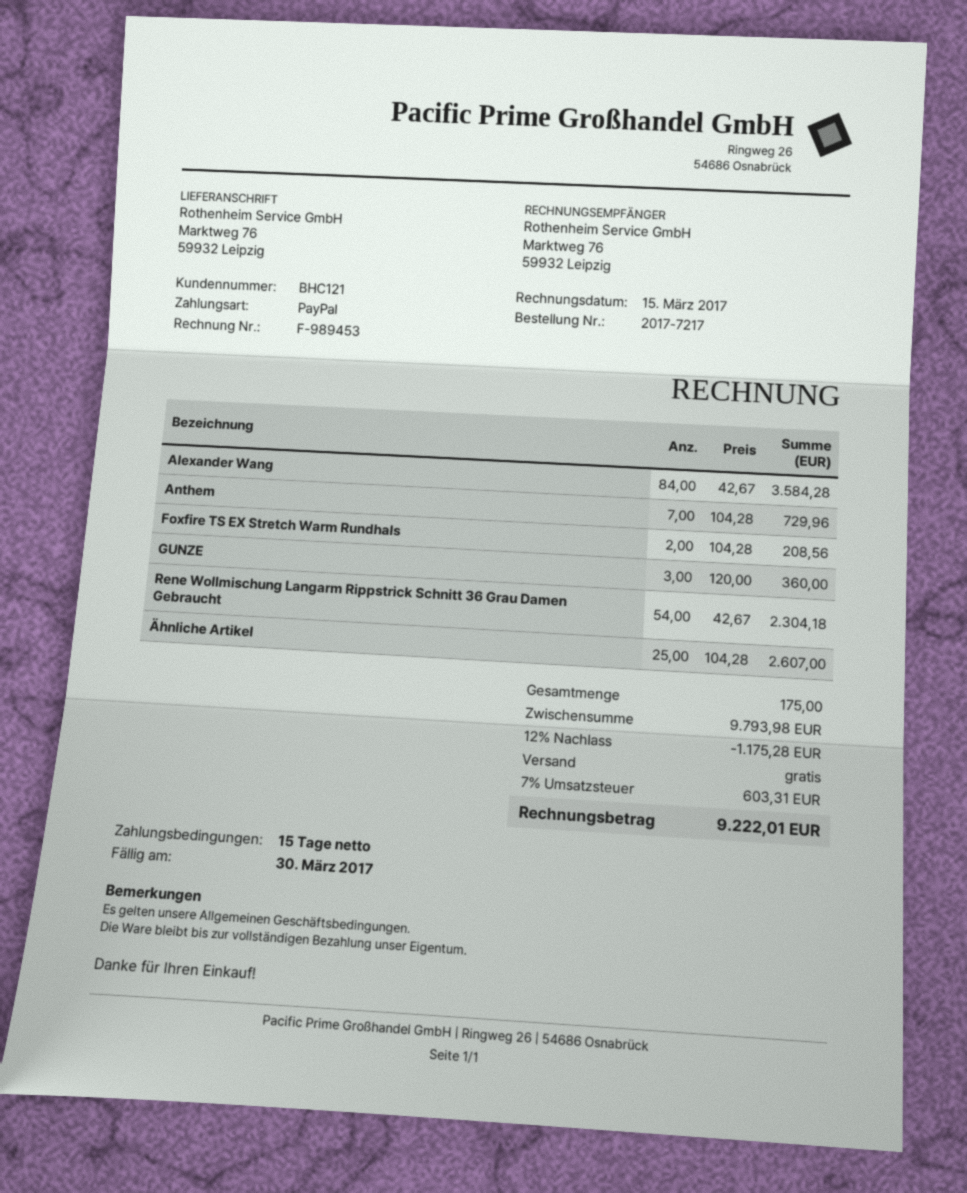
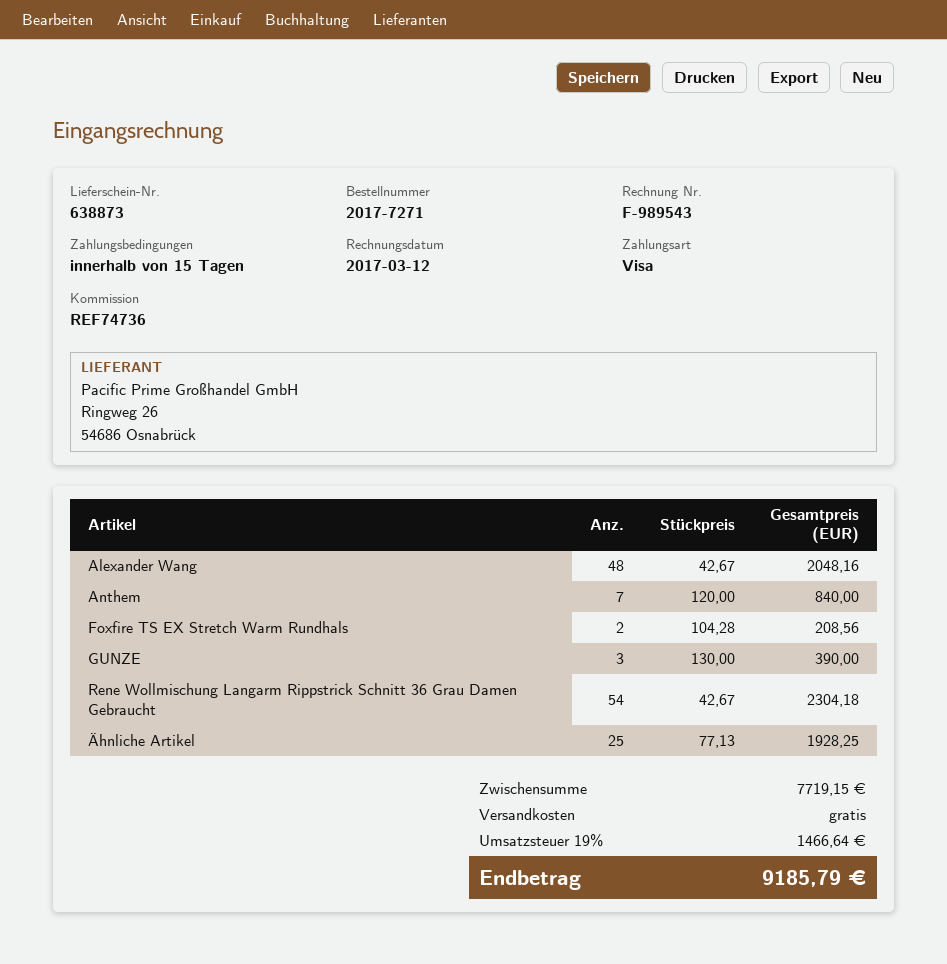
order number: 2017-7217 -> 2017-7271
invoice number: F-989453 -> F-989543
invoice date: 2017-03-15 -> 2017-03-12
payment method: PayPal -> Visa
Alexander Wang: 84 x 42.67 = 3584.28 -> 48 x 42.67 = 2048.16
Anthem: 7 x 104.28 = 729.96 -> 7 x 120.00 = 840.00
GUNZE: 3 x 120.00 = 360.00 -> 3 x 130.00 = 390.00
Ähnliche Artikel: 25 x 104.28 = 2607.00 -> 25 x 77.13 = 1928.25
subtotal: 9793.98 -> 7719.15
discount: 12% = 1175.28 -> none
tax: 7% = 603.31 -> 19% = 1466.64
total: 9222.01 -> 9185.79

